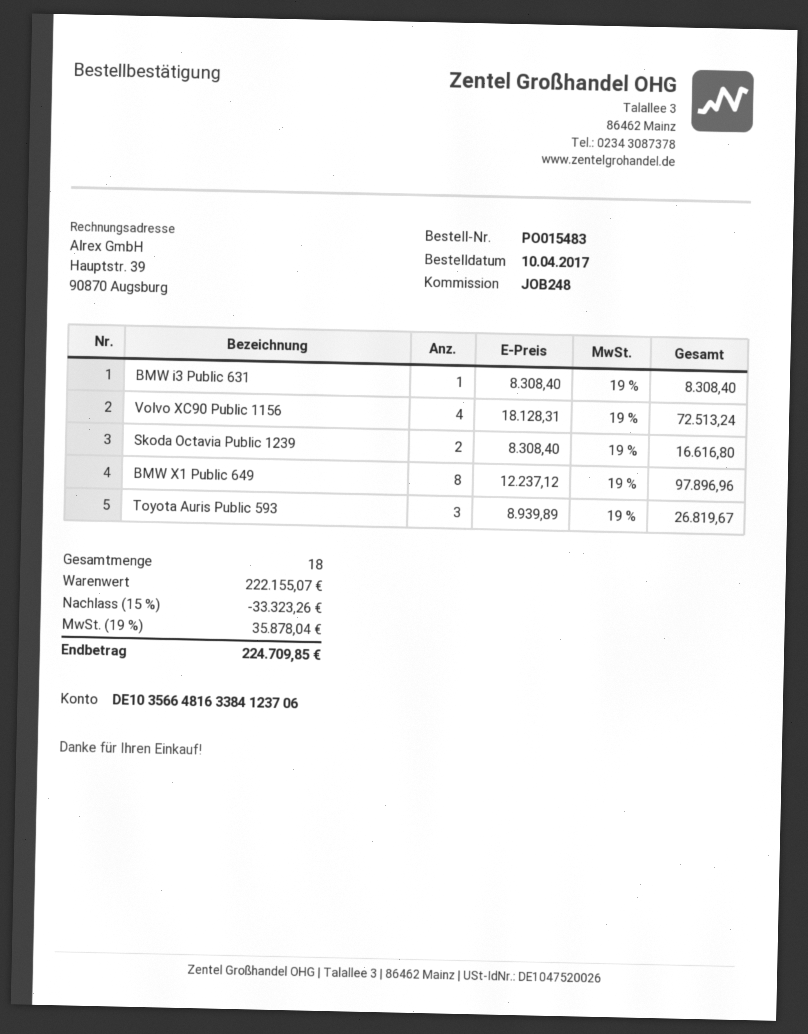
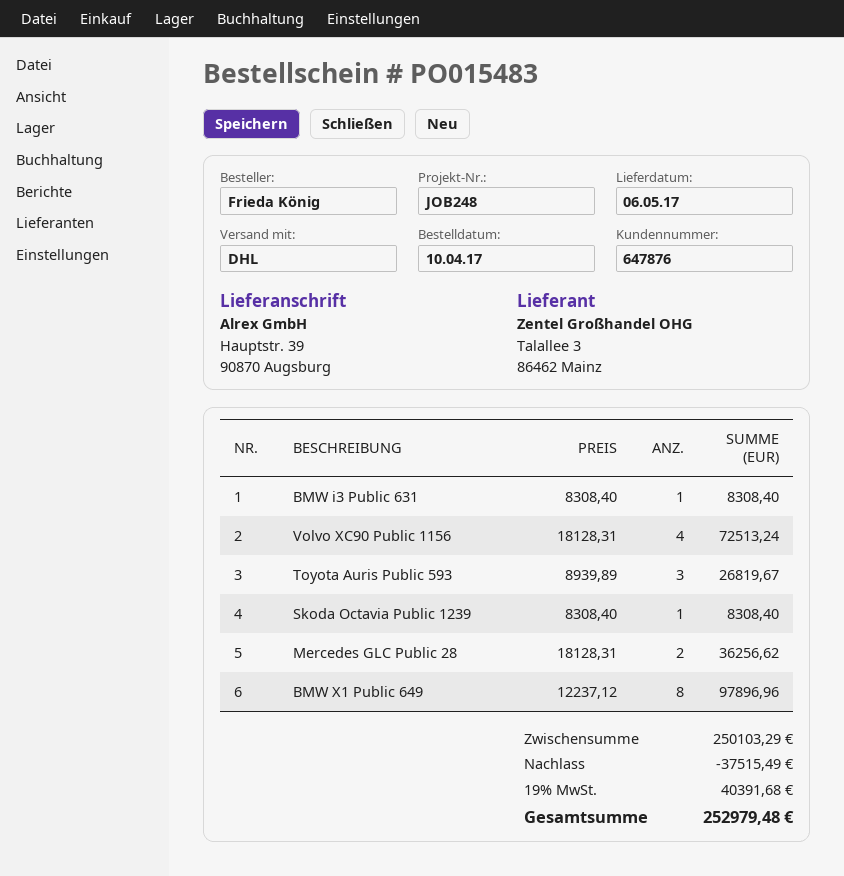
Skoda Octavia Public 1239: 2 x 8308.40 = 16616.80 -> 1 x 8308.40 = 8308.40
Mercedes GLC Public 28: none -> 2 x 18128.31 = 36256.62
subtotal: 222155.07 -> 250103.29
discount: 33323.26 -> 37515.49
tax: 19% = 35878.04 -> 19% = 40391.68
total: 224709.85 -> 252979.48

